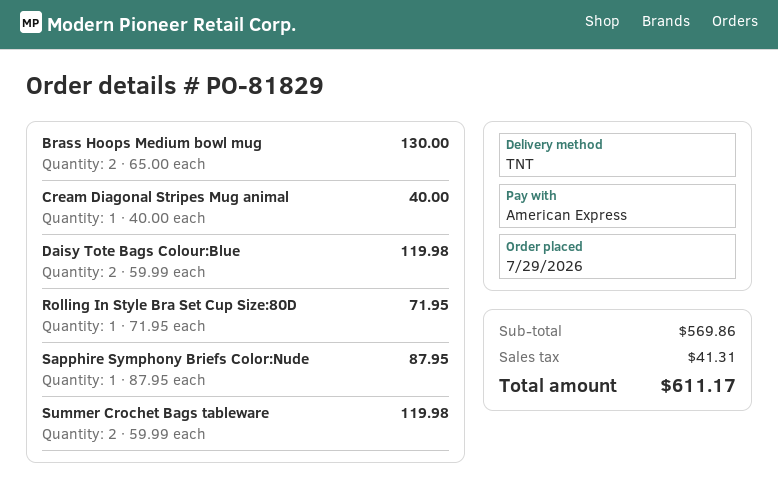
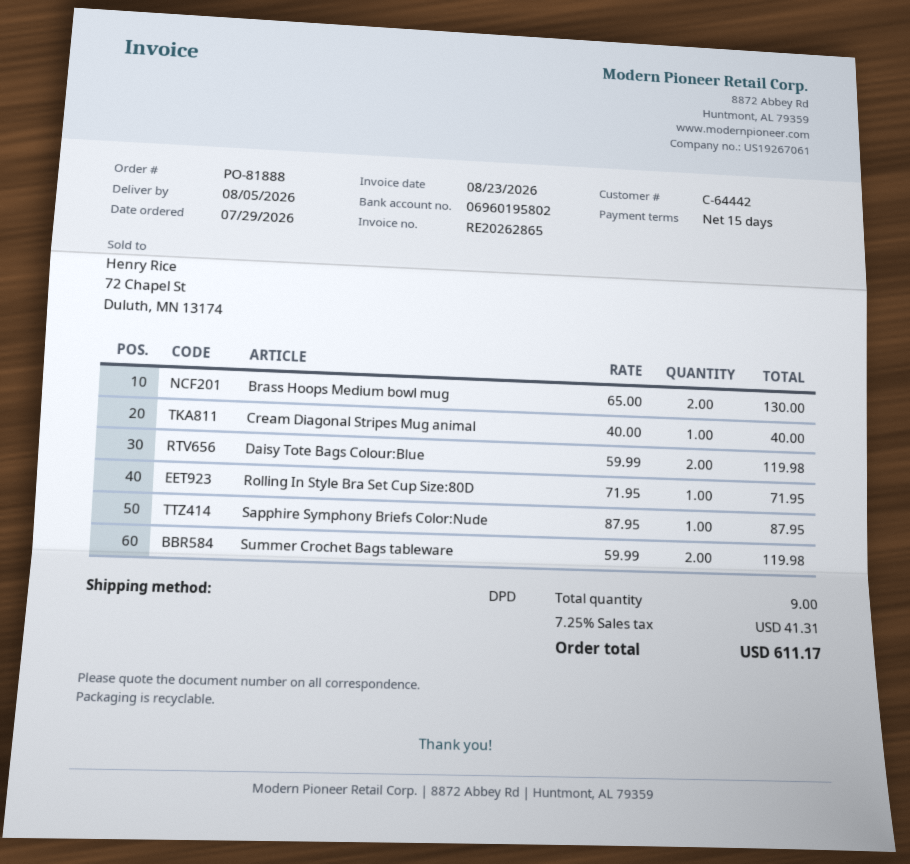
order number: PO-81829 -> PO-81888
shipping method: TNT -> DPD

